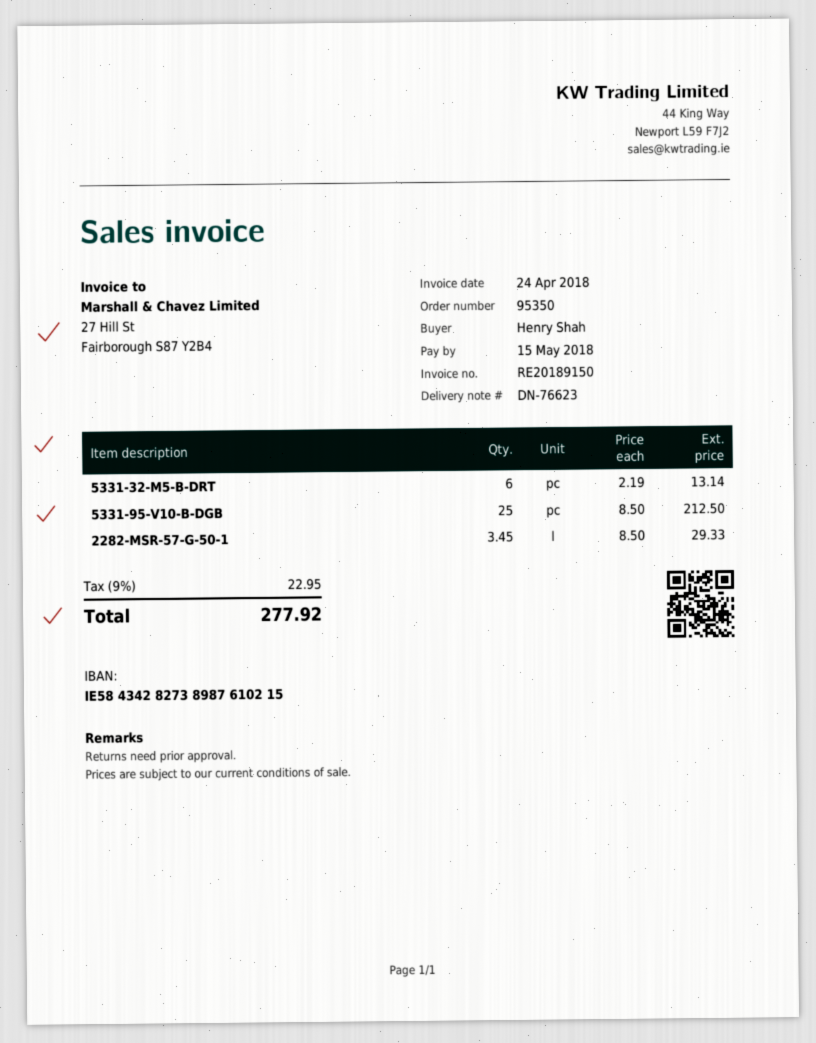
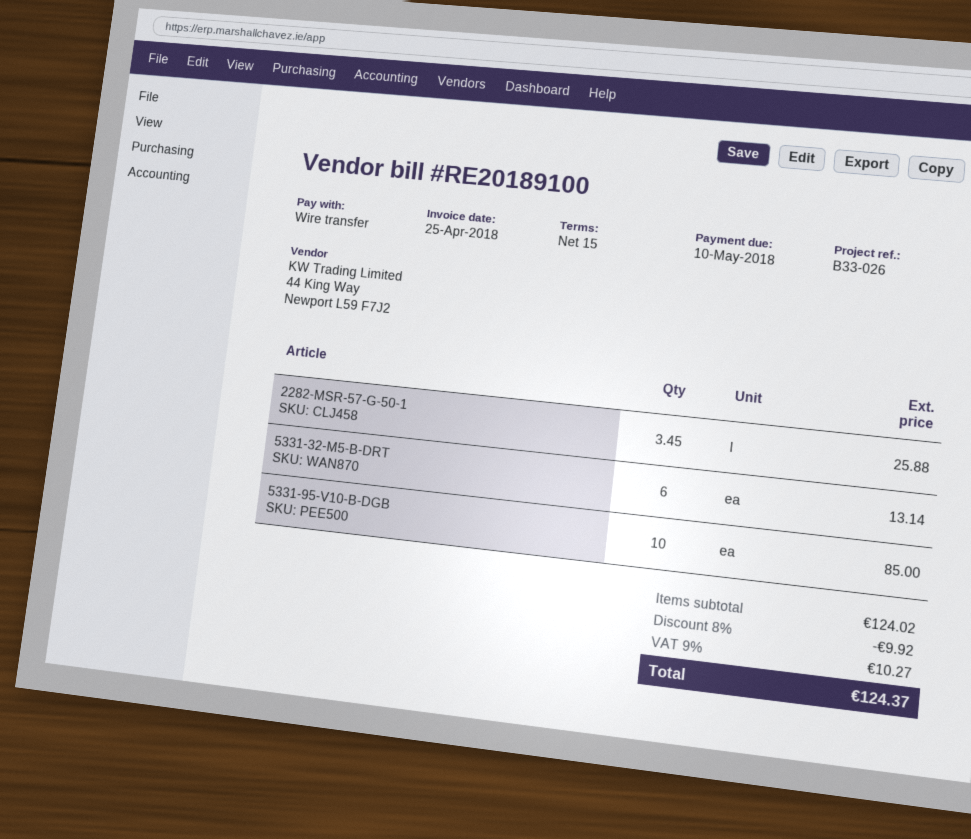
invoice number: RE20189150 -> RE20189100
invoice date: 2018-04-24 -> 2018-04-25
due date: 2018-05-15 -> 2018-05-10
5331-95-V10-B-DGB: 25 for 212.50 -> 10 for 85.00
2282-MSR-57-G-50-1: 3.45 for 29.33 -> 3.45 for 25.88
discount: none -> 8% = 9.92
tax: 9% = 22.95 -> 9% = 10.27
total: 277.92 -> 124.37

